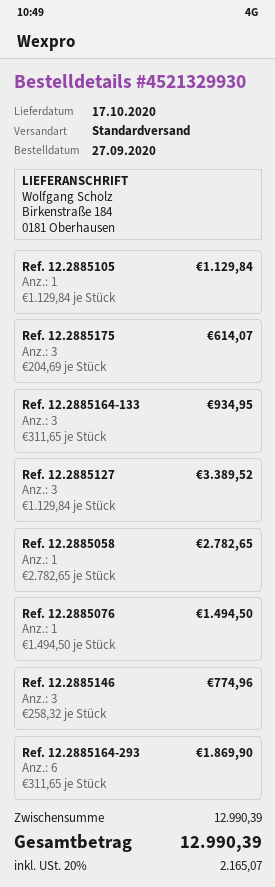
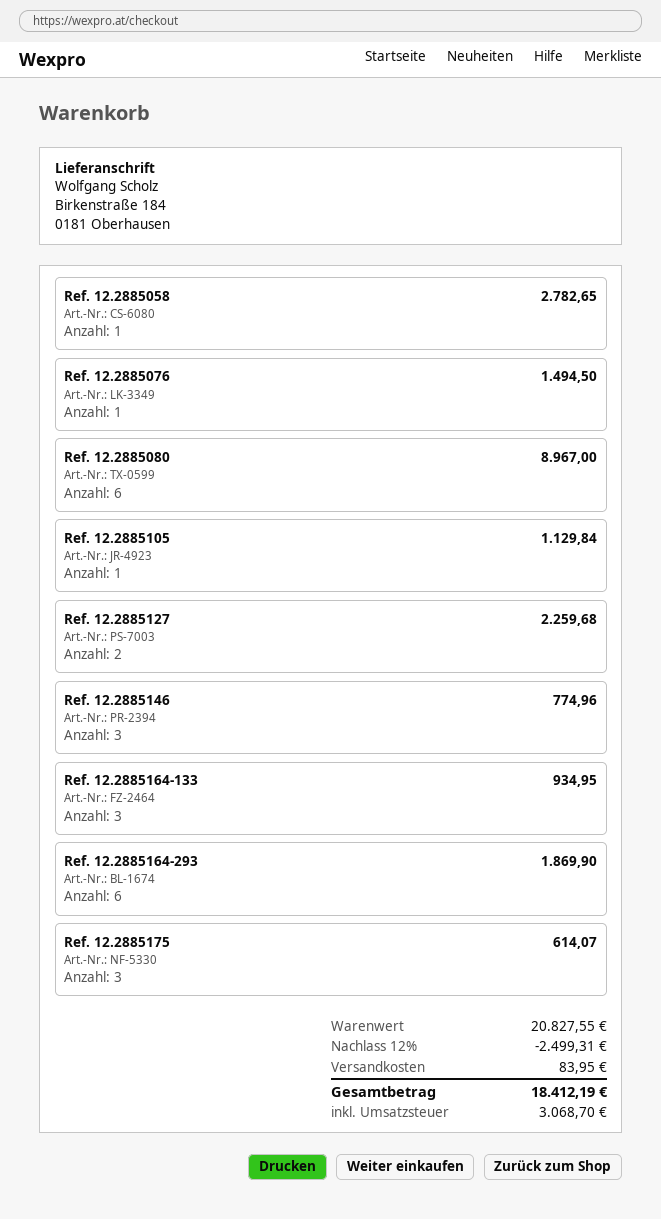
Ref. 12.2885127: 3 for 3389.52 -> 2 for 2259.68
Ref. 12.2885080: none -> 6 for 8967.00
subtotal: 12990.39 -> 20827.55
discount: none -> 12% = 2499.31
shipping: none -> 83.95
tax: 2165.07 -> 3068.70
total: 12990.39 -> 18412.19

